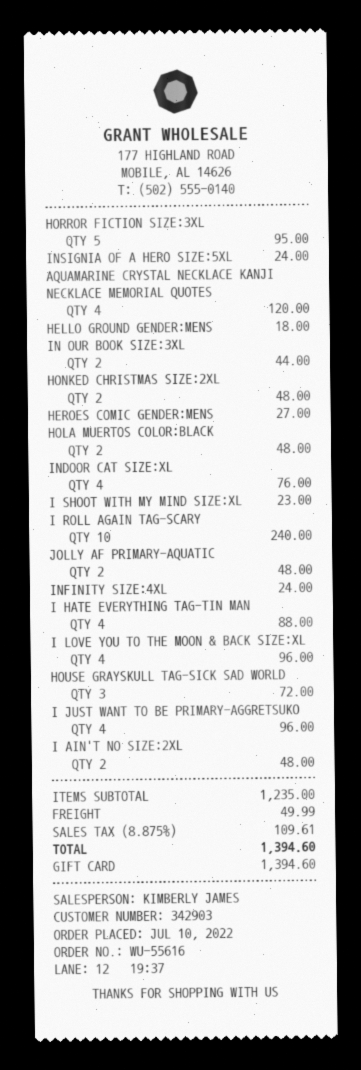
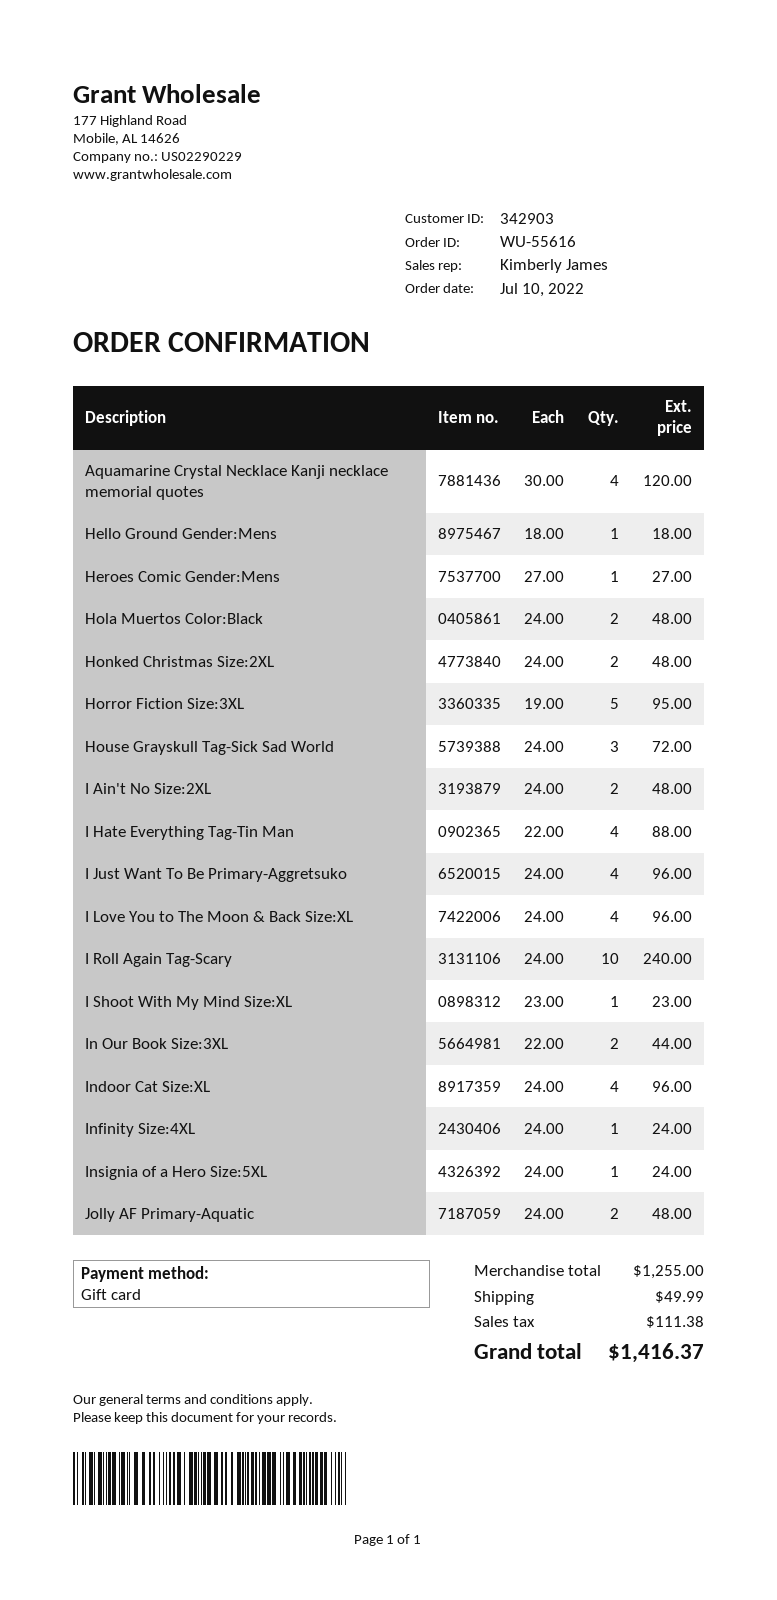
INDOOR CAT SIZE:XL: 4 for 76.00 -> 4 for 96.00
subtotal: 1235.00 -> 1255.00
tax: 109.61 -> 111.38
total: 1394.60 -> 1416.37

